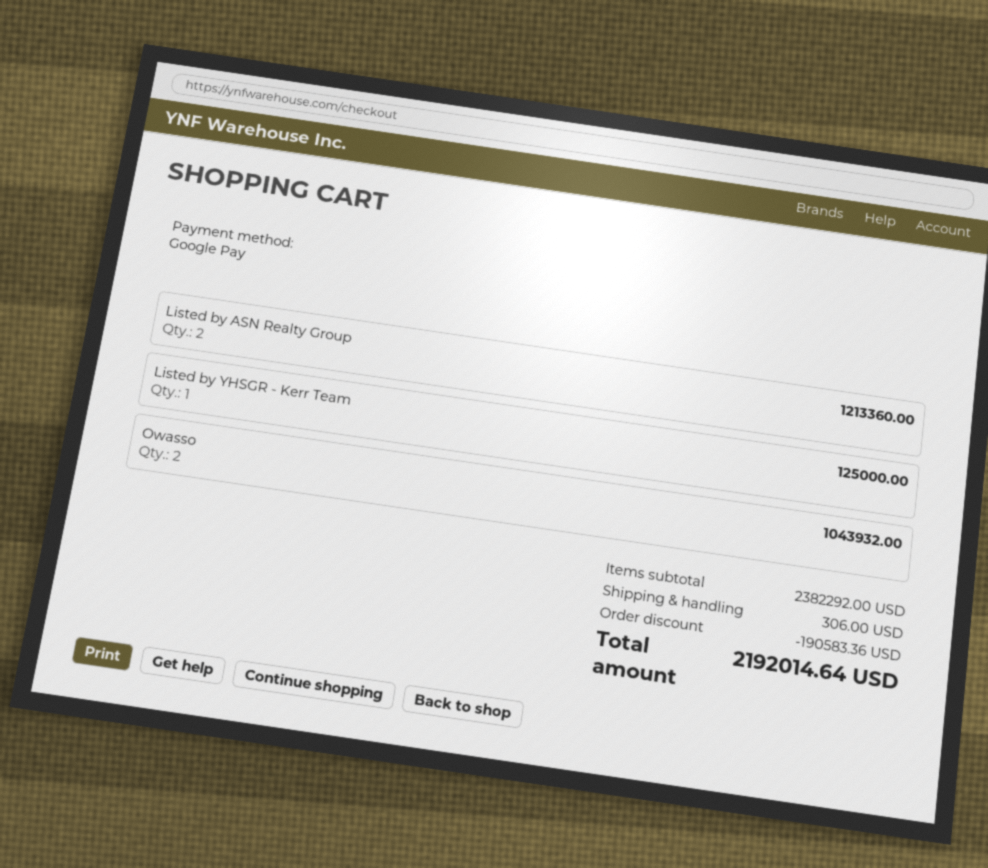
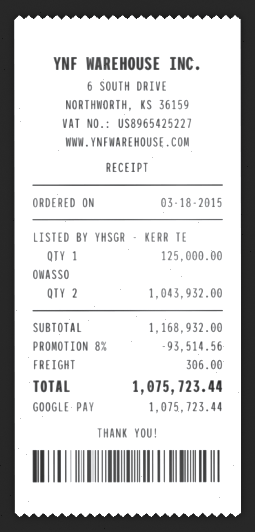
Listed by ASN Realty Group: 2 for 1213360.00 -> none
subtotal: 2382292.00 -> 1168932.00
discount: 190583.36 -> 93514.56
total: 2192014.64 -> 1075723.44

